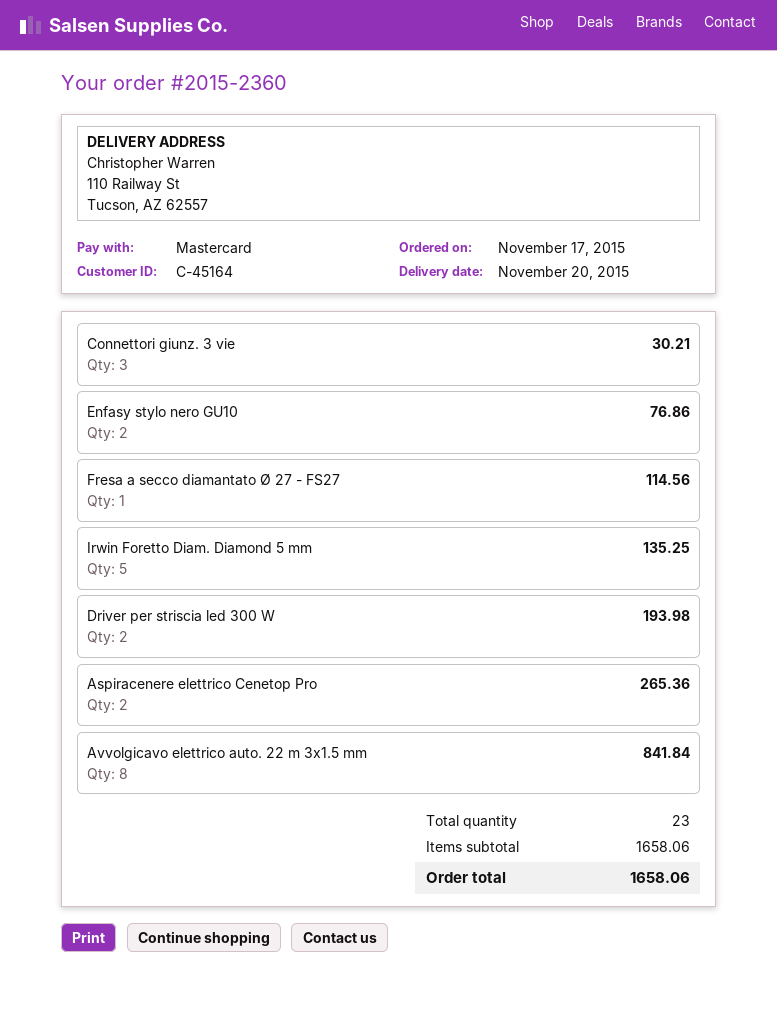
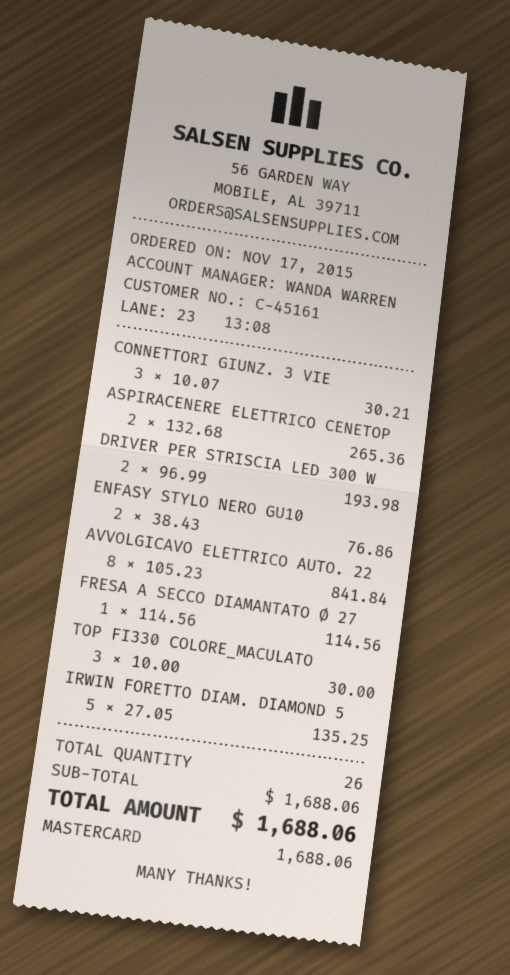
customer number: C-45164 -> C-45161
TOP FI330 COLORE_MACULATO: none -> 3 for 30.00
total quantity: 23 -> 26
subtotal: 1658.06 -> 1688.06
total: 1658.06 -> 1688.06

